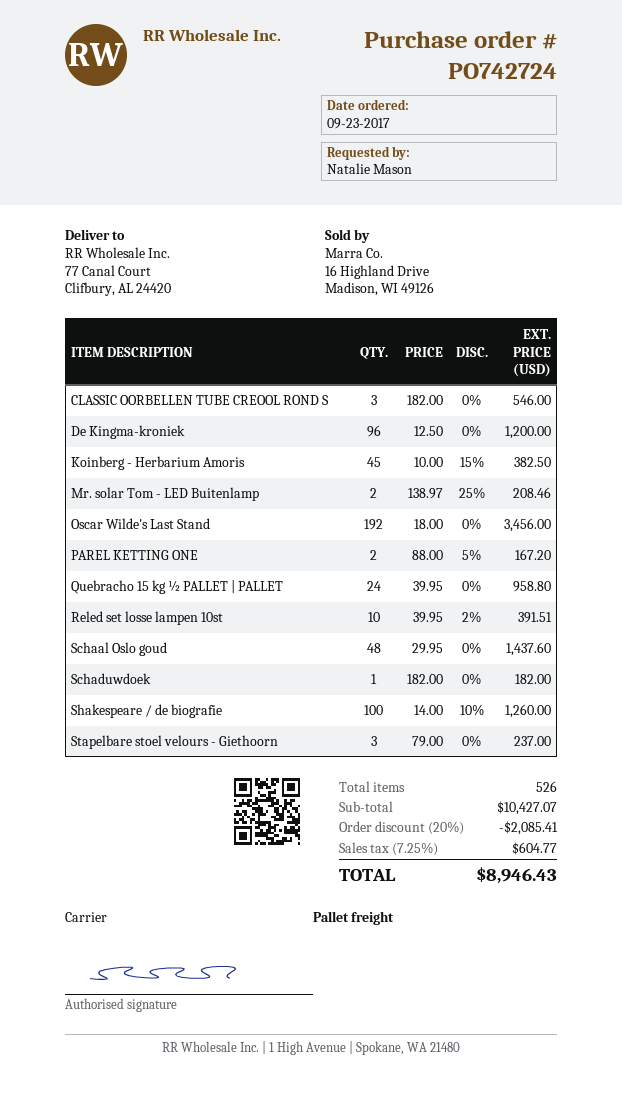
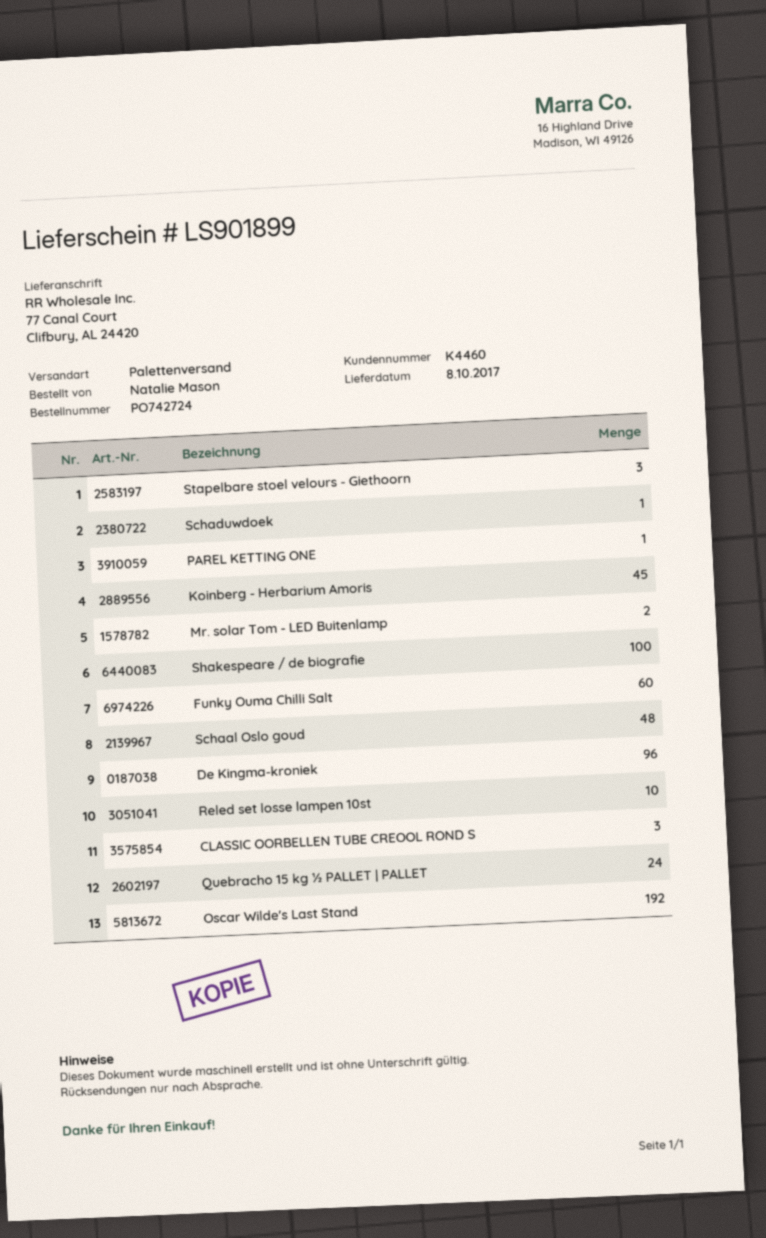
PAREL KETTING ONE: 2 -> 1
Funky Ouma Chilli Salt: none -> 60

